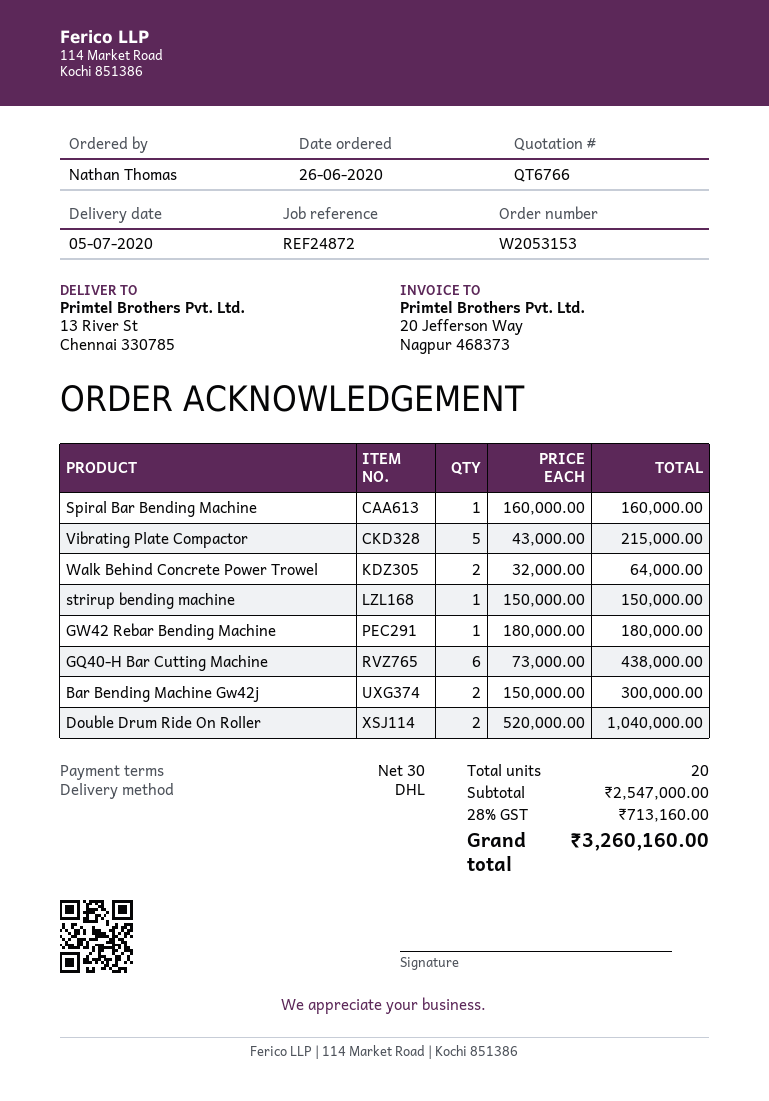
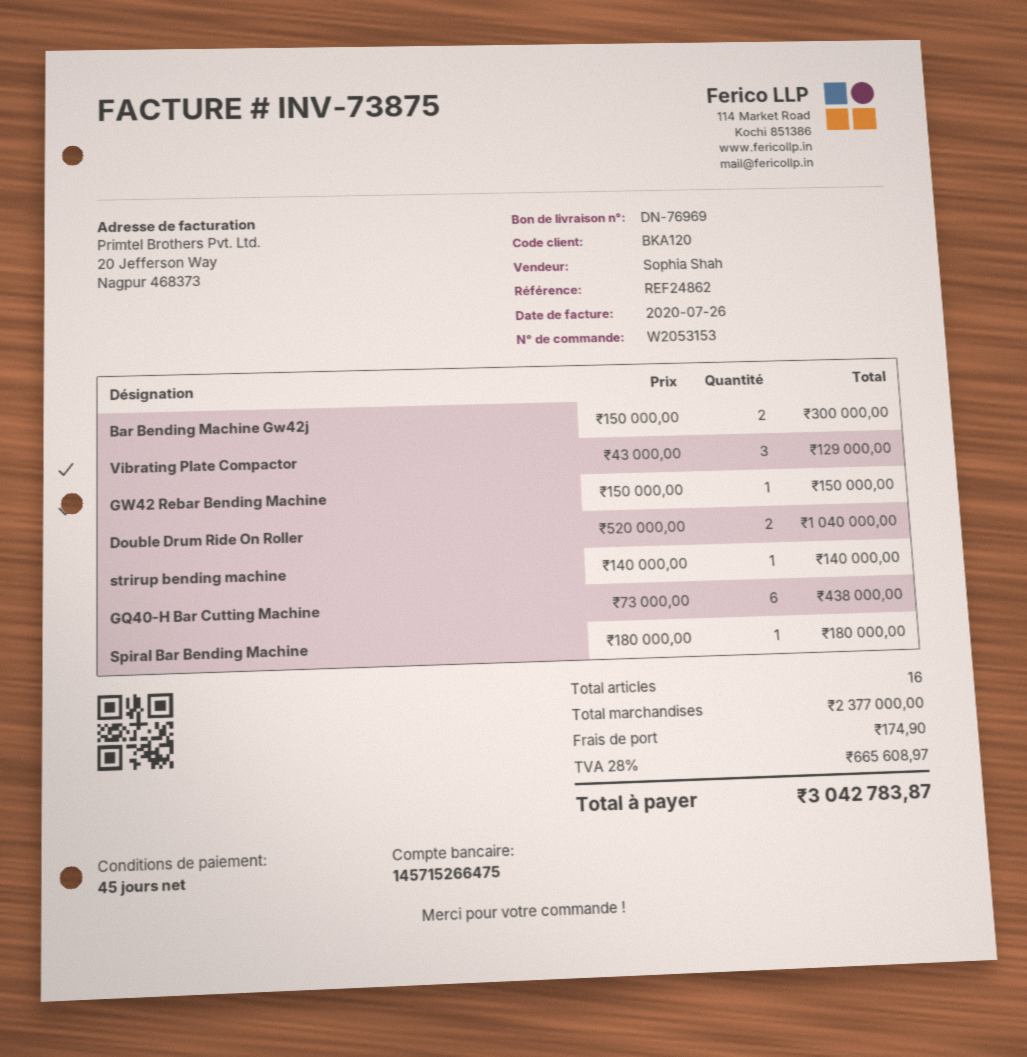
payment terms: 30 days -> 45 days
reference: REF24872 -> REF24862
Spiral Bar Bending Machine: 1 x 160000.00 = 160000.00 -> 1 x 180000.00 = 180000.00
Vibrating Plate Compactor: 5 x 43000.00 = 215000.00 -> 3 x 43000.00 = 129000.00
Walk Behind Concrete Power Trowel: 2 x 32000.00 = 64000.00 -> none
strirup bending machine: 1 x 150000.00 = 150000.00 -> 1 x 140000.00 = 140000.00
GW42 Rebar Bending Machine: 1 x 180000.00 = 180000.00 -> 1 x 150000.00 = 150000.00
total quantity: 20 -> 16
subtotal: 2547000.00 -> 2377000.00
shipping: none -> 174.90
tax: 28% = 713160.00 -> 28% = 665608.97
total: 3260160.00 -> 3042783.87

